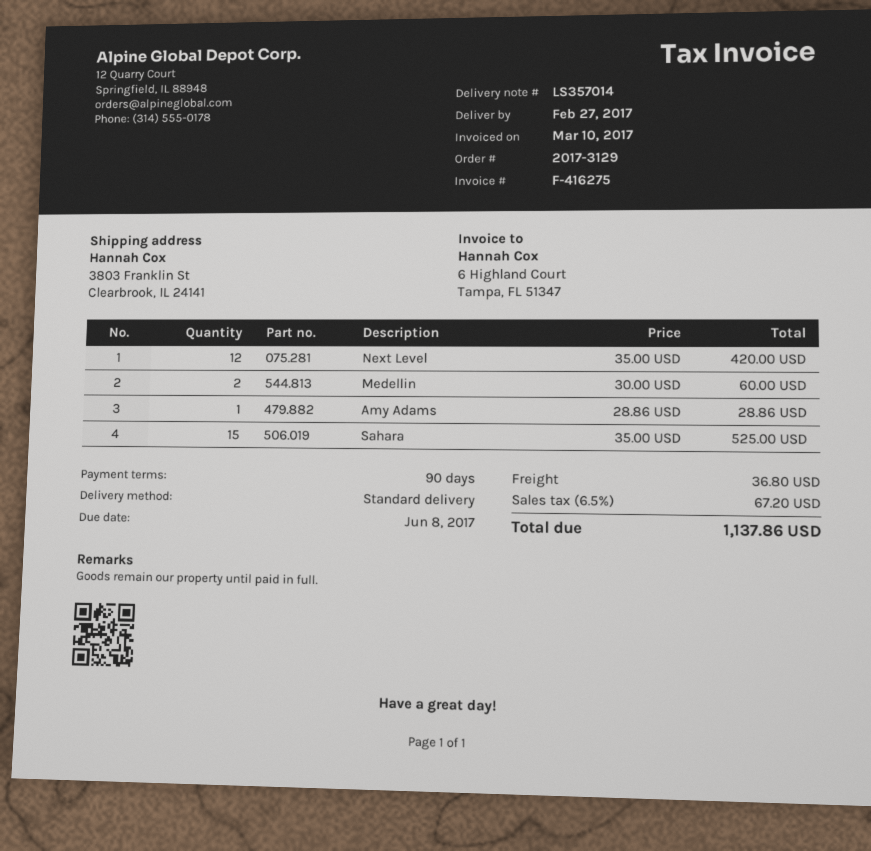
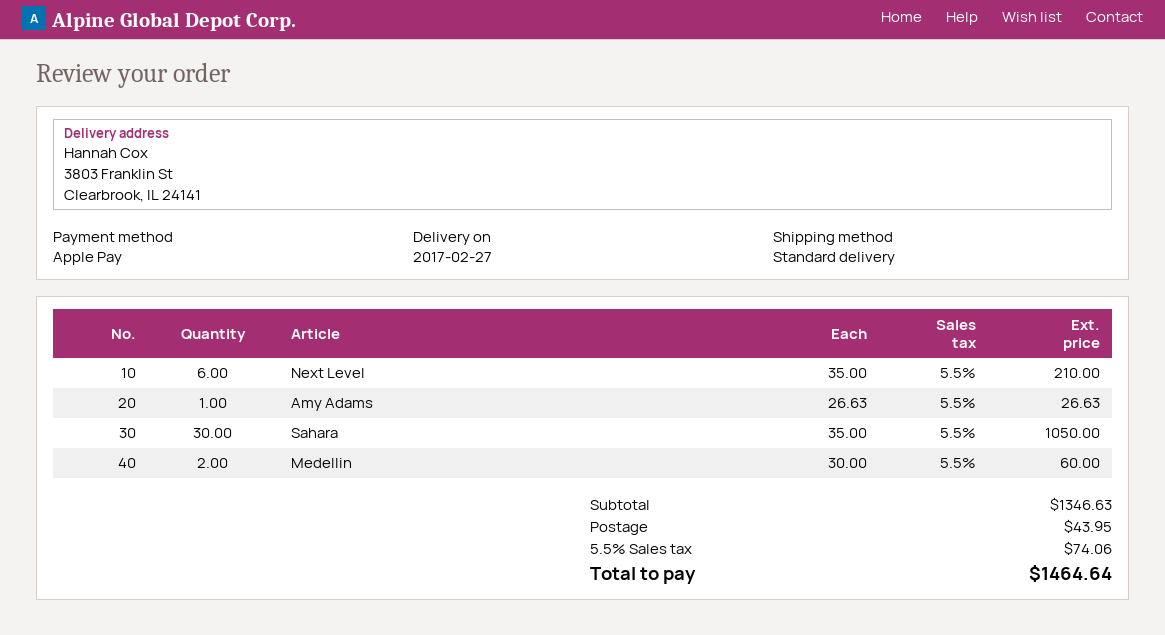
Next Level: 12 x 35.00 = 420.00 -> 6 x 35.00 = 210.00
Amy Adams: 1 x 28.86 = 28.86 -> 1 x 26.63 = 26.63
Sahara: 15 x 35.00 = 525.00 -> 30 x 35.00 = 1050.00
shipping: 36.80 -> 43.95
tax: 6.5% = 67.20 -> 5.5% = 74.06
total: 1137.86 -> 1464.64

